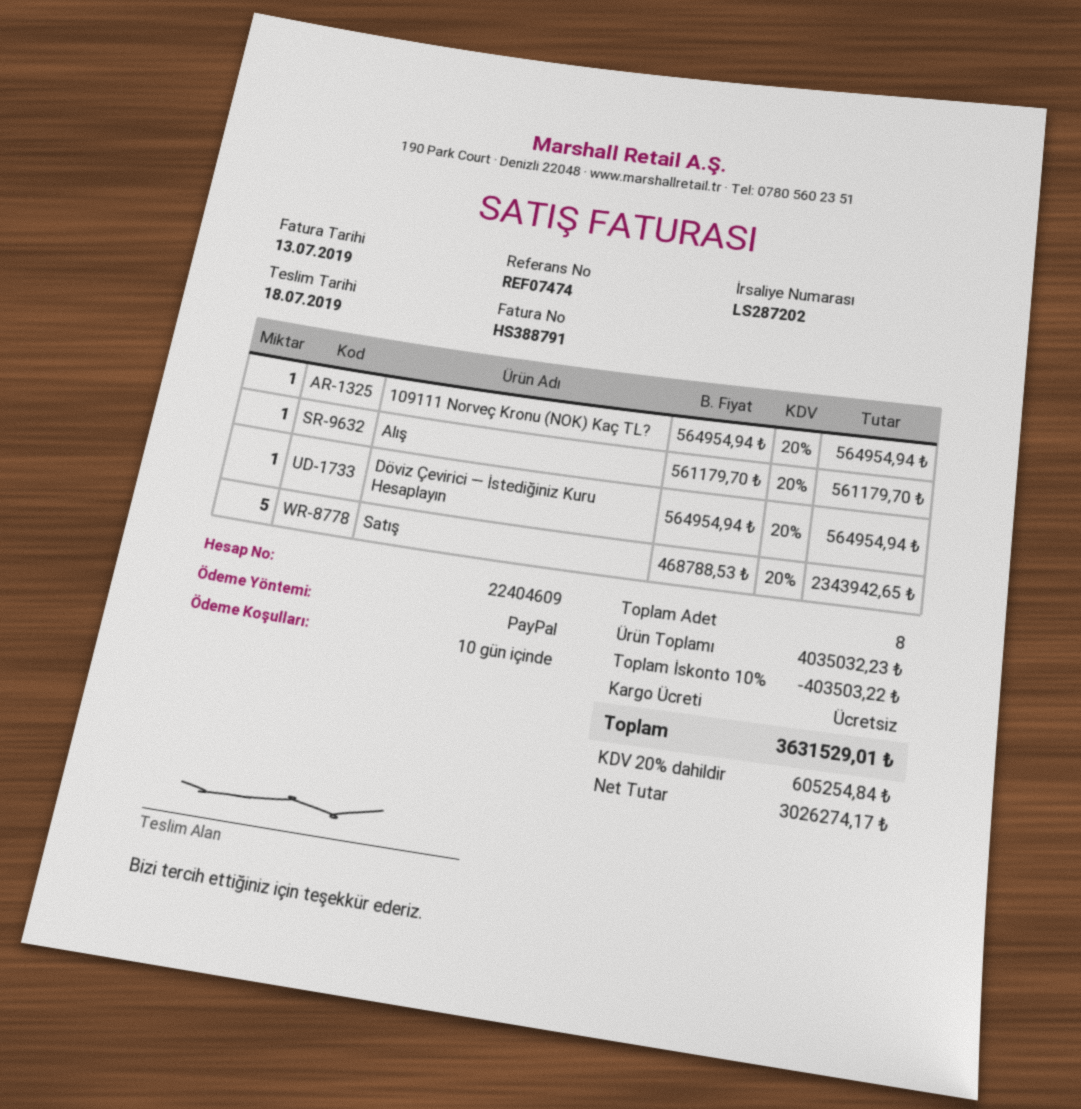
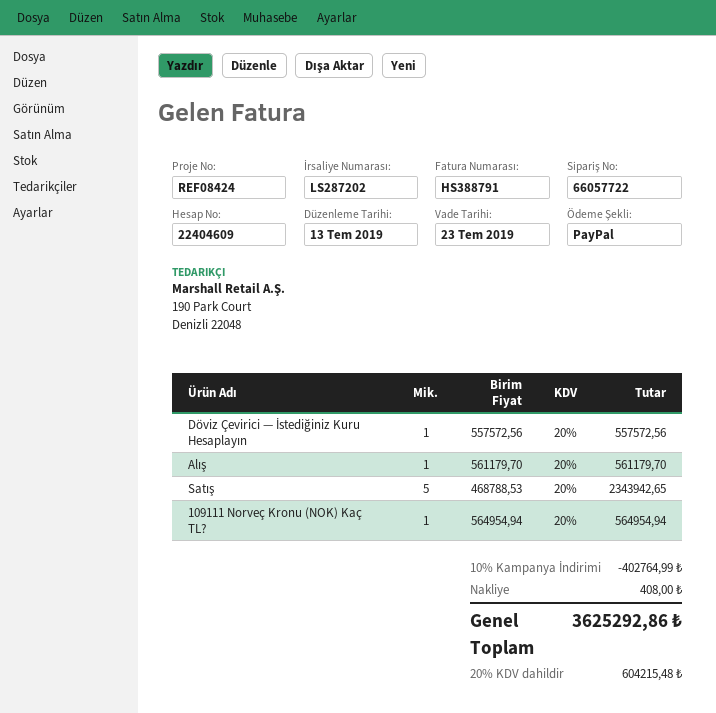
reference: REF07474 -> REF08424
Döviz Çevirici — İstediğiniz Kuru Hesaplayın: 1 x 564954.94 = 564954.94 -> 1 x 557572.56 = 557572.56
discount: 10% = 403503.22 -> 10% = 402764.99
shipping: 0.00 -> 408.00
tax: 20% = 605254.84 -> 20% = 604215.48
total: 3631529.01 -> 3625292.86

